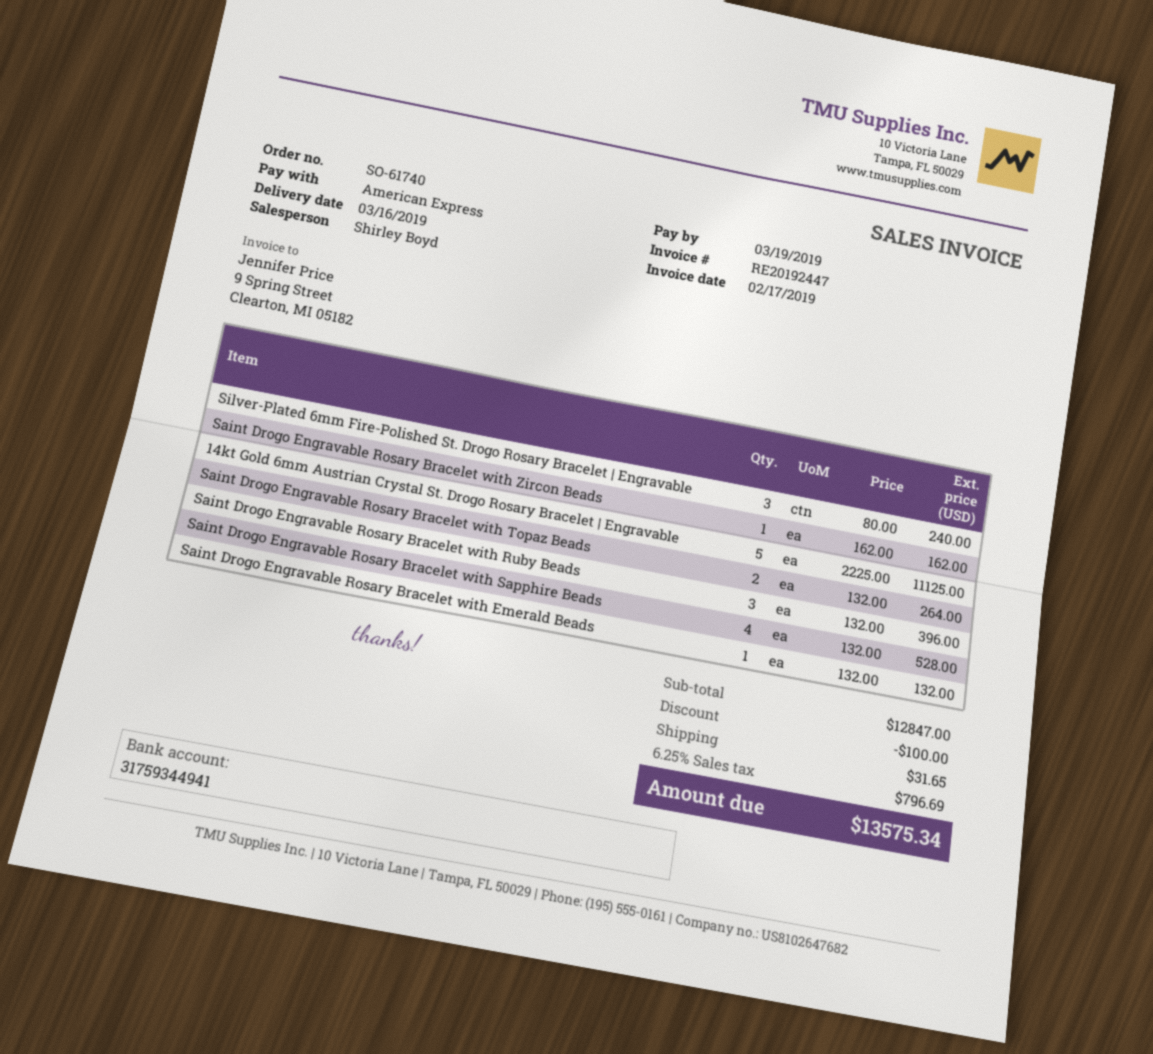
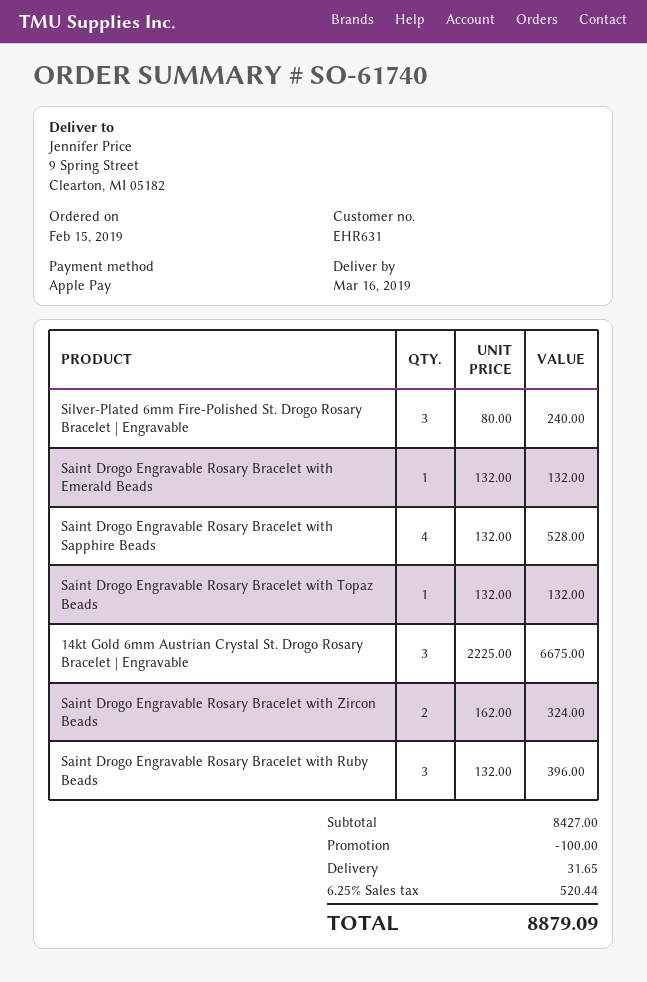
payment method: American Express -> Apple Pay
Saint Drogo Engravable Rosary Bracelet with Zircon Beads: 1 x 162.00 = 162.00 -> 2 x 162.00 = 324.00
14kt Gold 6mm Austrian Crystal St. Drogo Rosary Bracelet | Engravable: 5 x 2225.00 = 11125.00 -> 3 x 2225.00 = 6675.00
Saint Drogo Engravable Rosary Bracelet with Topaz Beads: 2 x 132.00 = 264.00 -> 1 x 132.00 = 132.00
subtotal: 12847.00 -> 8427.00
tax: 6.25% = 796.69 -> 6.25% = 520.44
total: 13575.34 -> 8879.09

